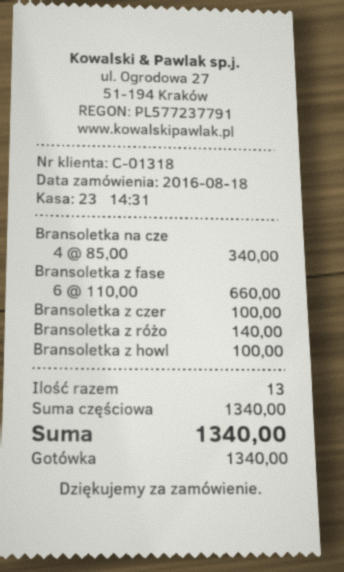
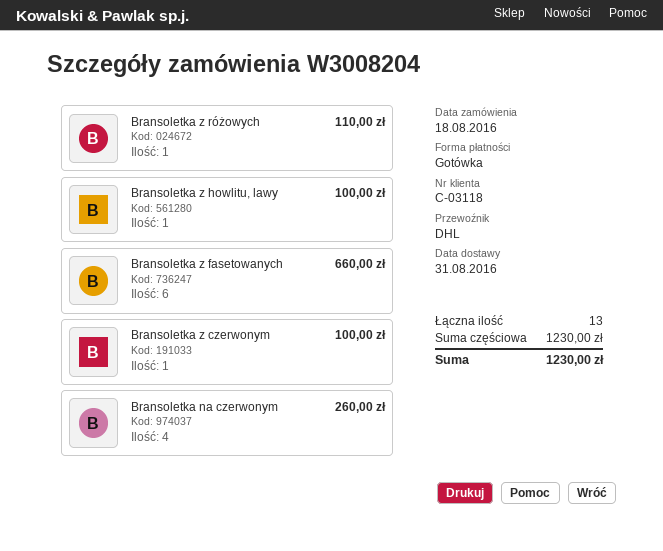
customer number: C-01318 -> C-03118
Bransoletka na cze: 4 for 340.00 -> 4 for 260.00
Bransoletka z różo: 1 for 140.00 -> 1 for 110.00
subtotal: 1340.00 -> 1230.00
total: 1340.00 -> 1230.00

